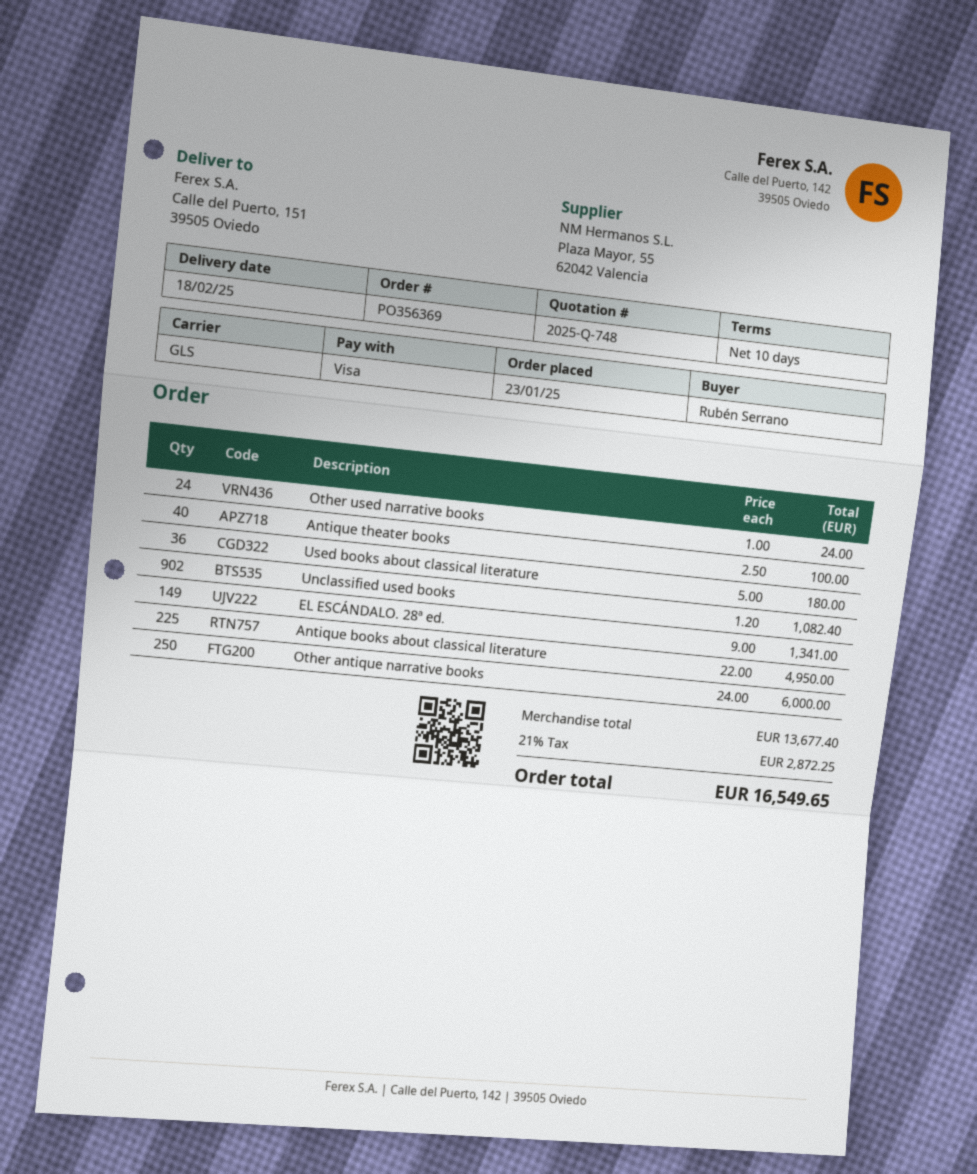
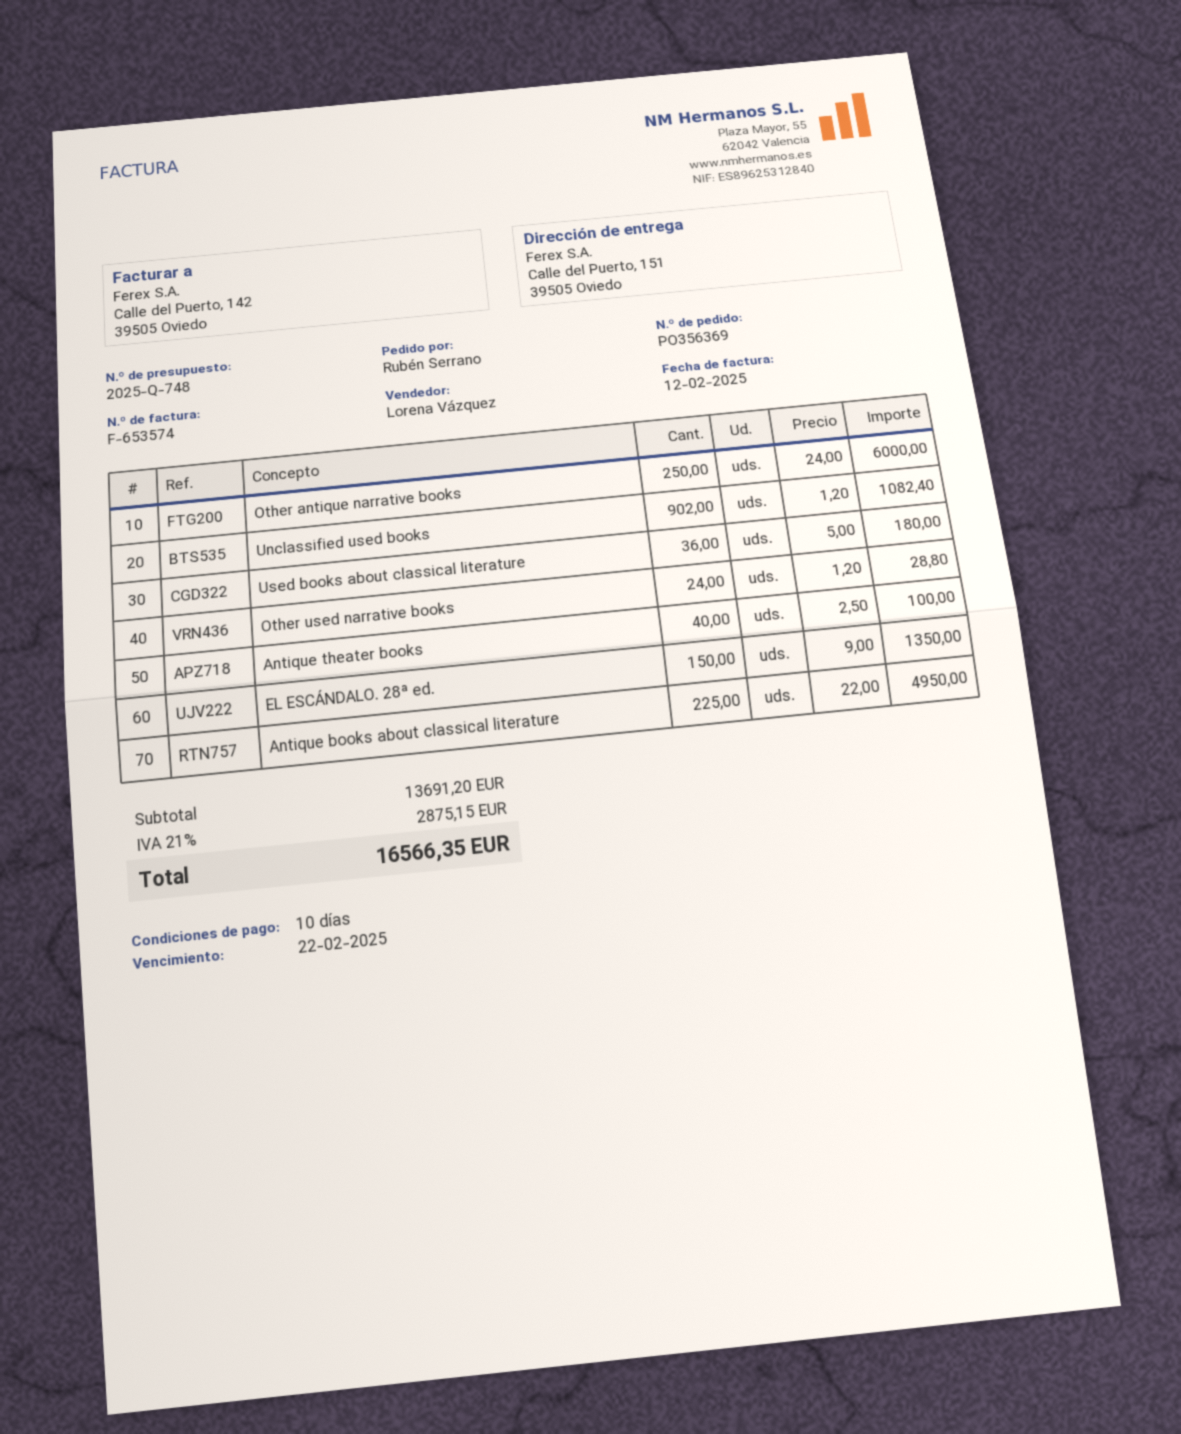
Other used narrative books: 24 x 1.00 = 24.00 -> 24 x 1.20 = 28.80
EL ESCÁNDALO. 28ª ed.: 149 x 9.00 = 1341.00 -> 150 x 9.00 = 1350.00
subtotal: 13677.40 -> 13691.20
tax: 21% = 2872.25 -> 21% = 2875.15
total: 16549.65 -> 16566.35

